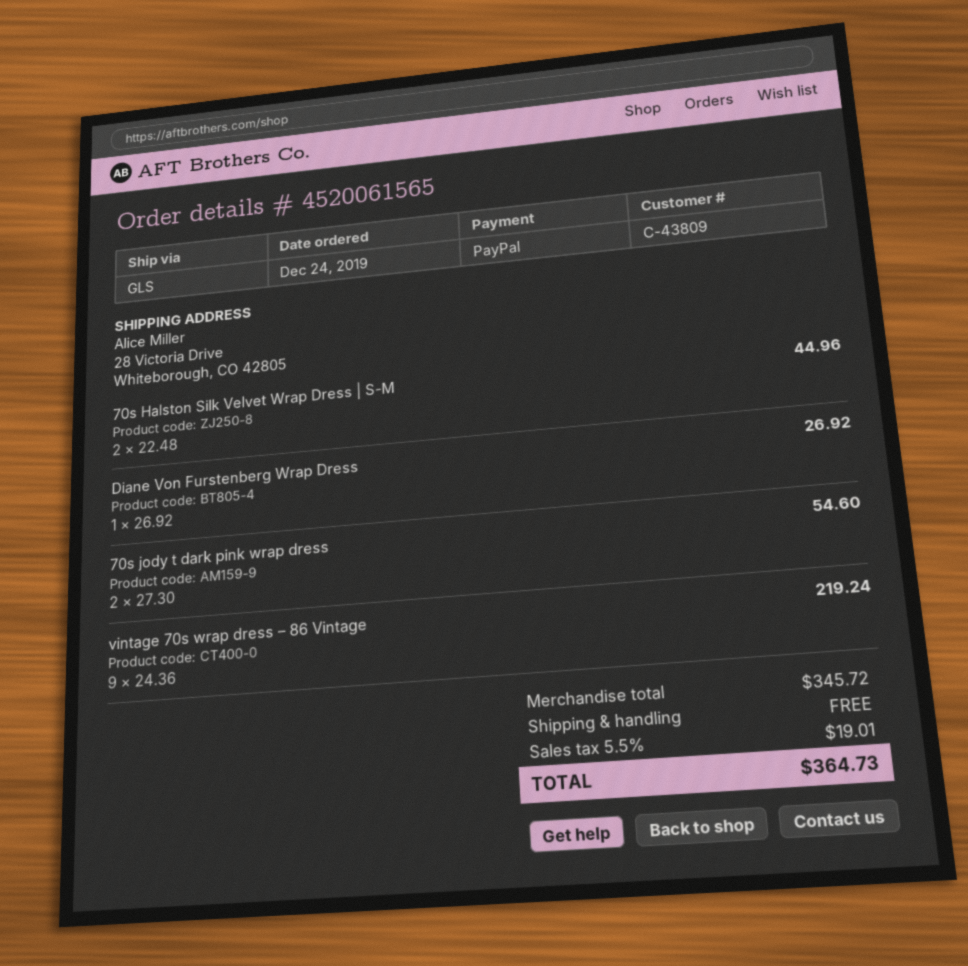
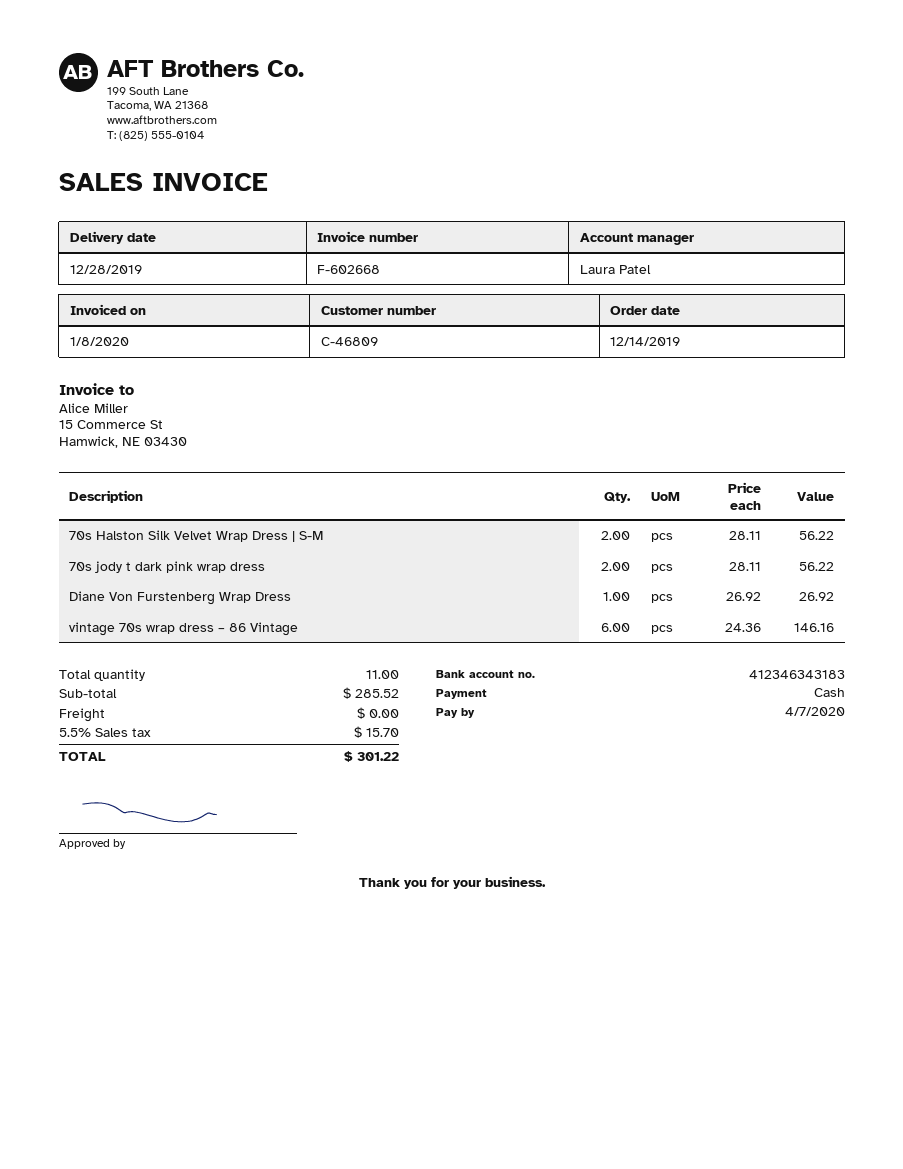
order date: 2019-12-24 -> 2019-12-14
customer number: C-43809 -> C-46809
payment method: PayPal -> cash
70s Halston Silk Velvet Wrap Dress | S-M: 2 x 22.48 = 44.96 -> 2 x 28.11 = 56.22
70s jody t dark pink wrap dress: 2 x 27.30 = 54.60 -> 2 x 28.11 = 56.22
vintage 70s wrap dress – 86 Vintage: 9 x 24.36 = 219.24 -> 6 x 24.36 = 146.16
subtotal: 345.72 -> 285.52
tax: 5.5% = 19.01 -> 5.5% = 15.70
total: 364.73 -> 301.22

